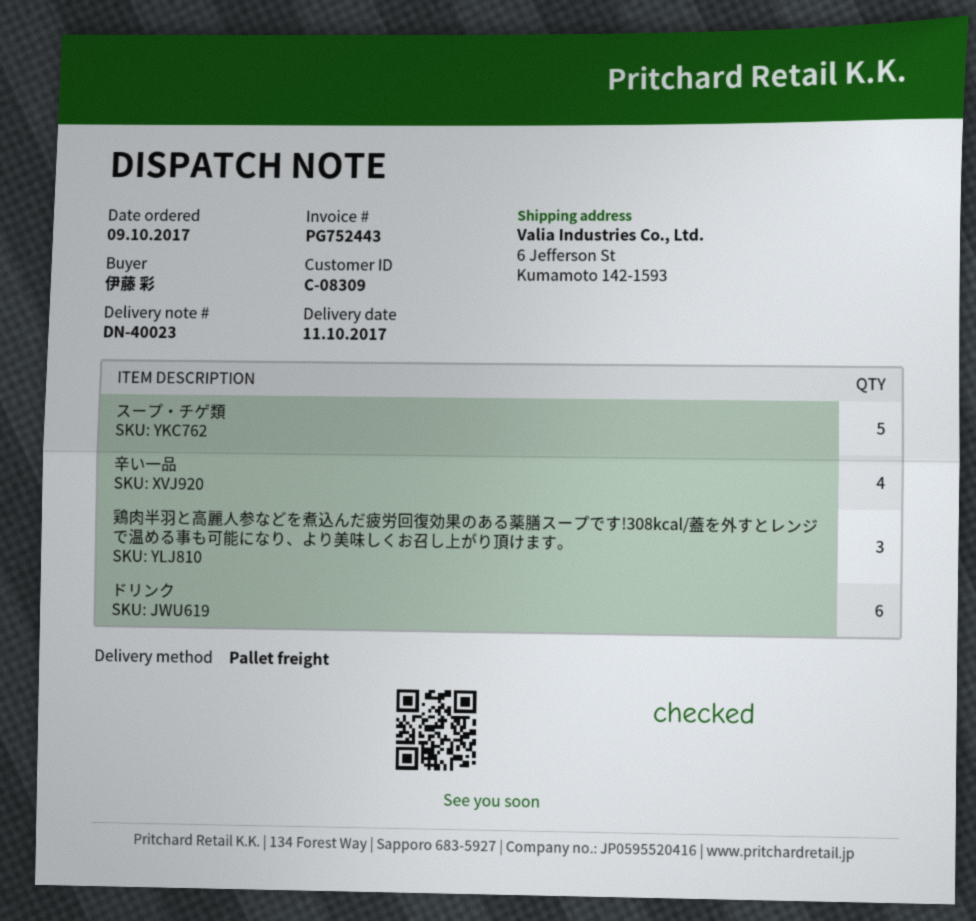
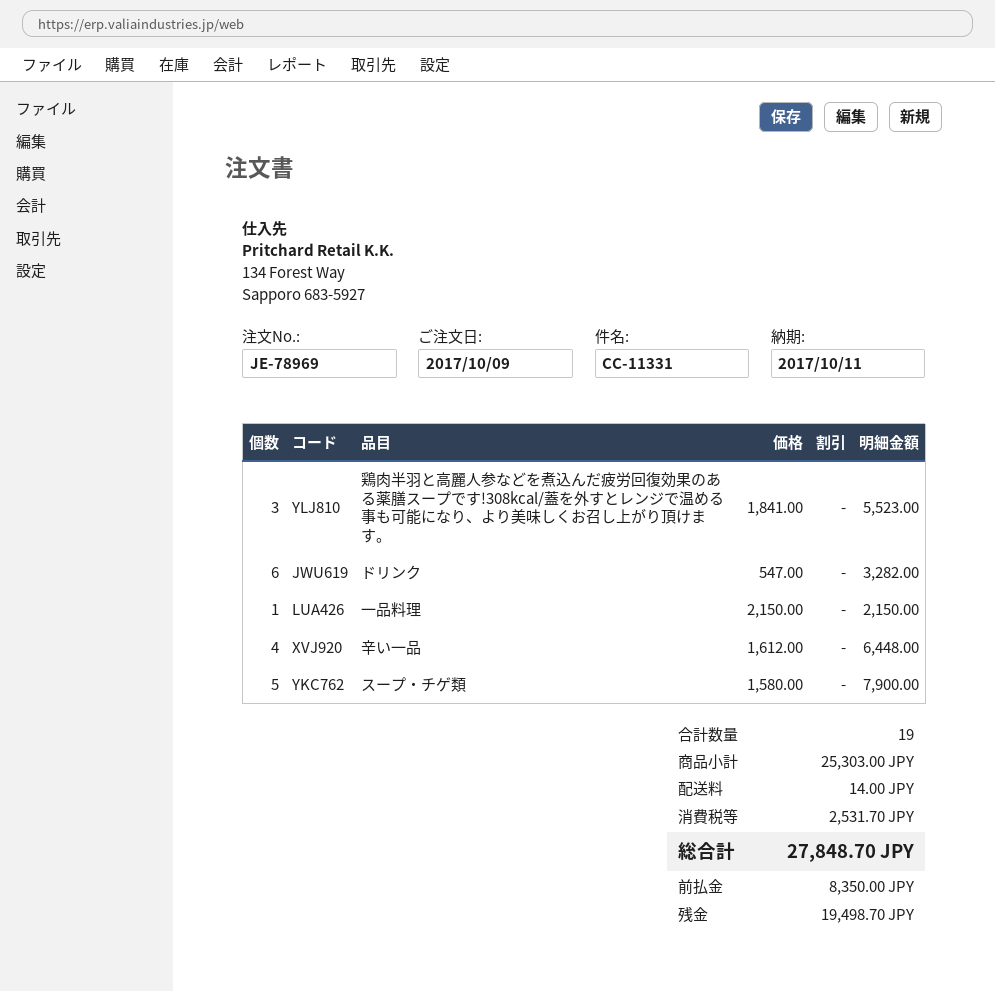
一品料理: none -> 1

